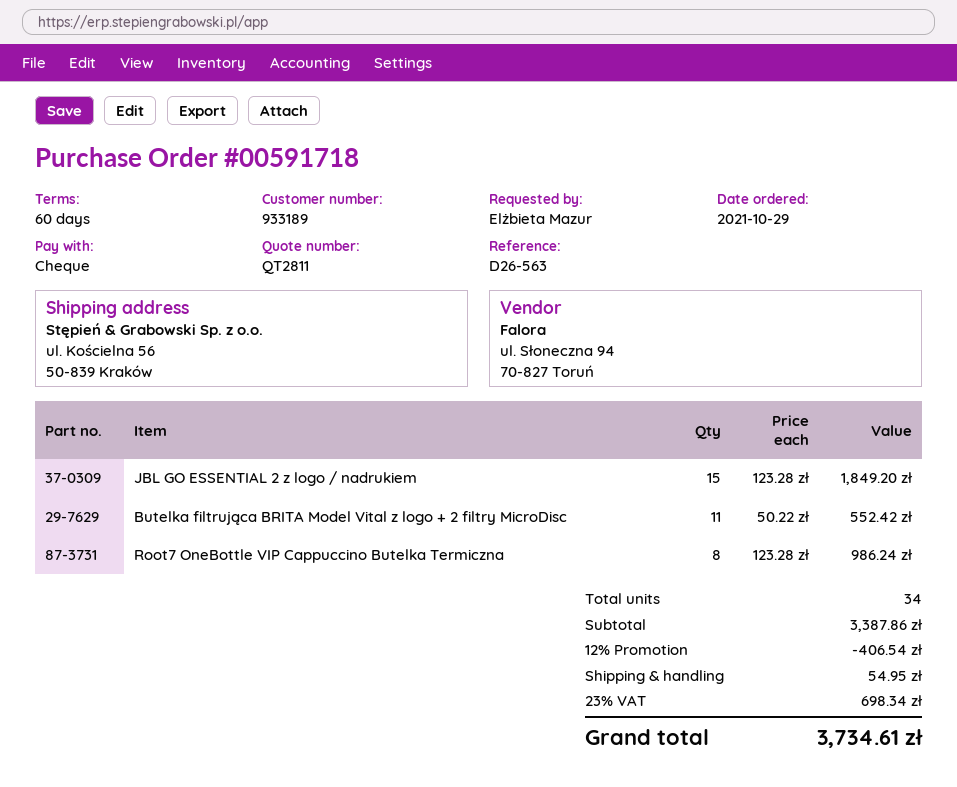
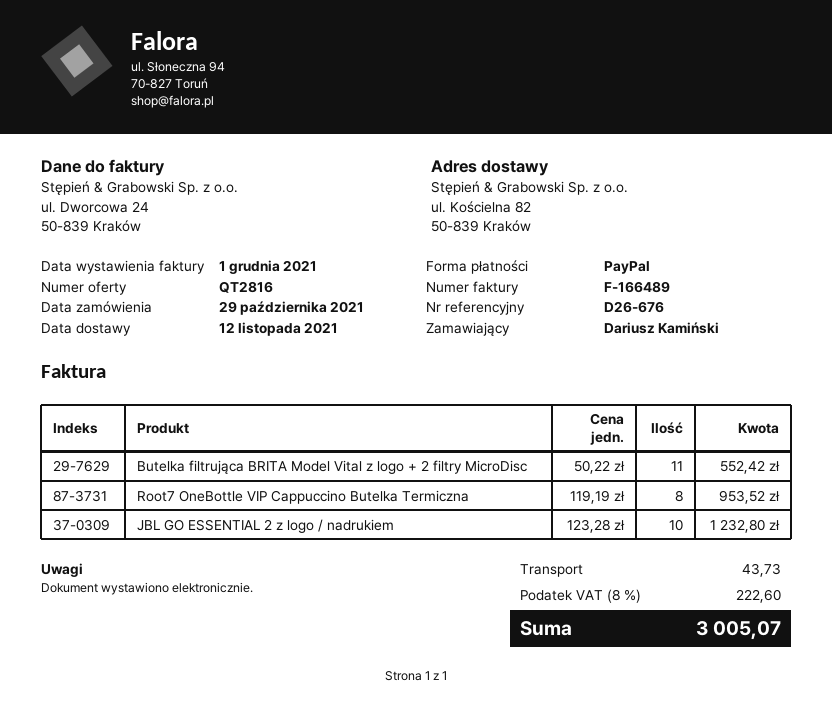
quote number: QT2811 -> QT2816
reference: D26-563 -> D26-676
ordered by: Elżbieta Mazur -> Dariusz Kamiński
payment method: cheque -> PayPal
ship to: ul. Kościelna 56, 50-839 Kraków -> ul. Kościelna 82, 50-839 Kraków
JBL GO ESSENTIAL 2 z logo / nadrukiem: 15 x 123.28 = 1849.20 -> 10 x 123.28 = 1232.80
Root7 OneBottle VIP Cappuccino Butelka Termiczna: 8 x 123.28 = 986.24 -> 8 x 119.19 = 953.52
discount: 12% = 406.54 -> none
shipping: 54.95 -> 43.73
tax: 23% = 698.34 -> 8% = 222.60
total: 3734.61 -> 3005.07

